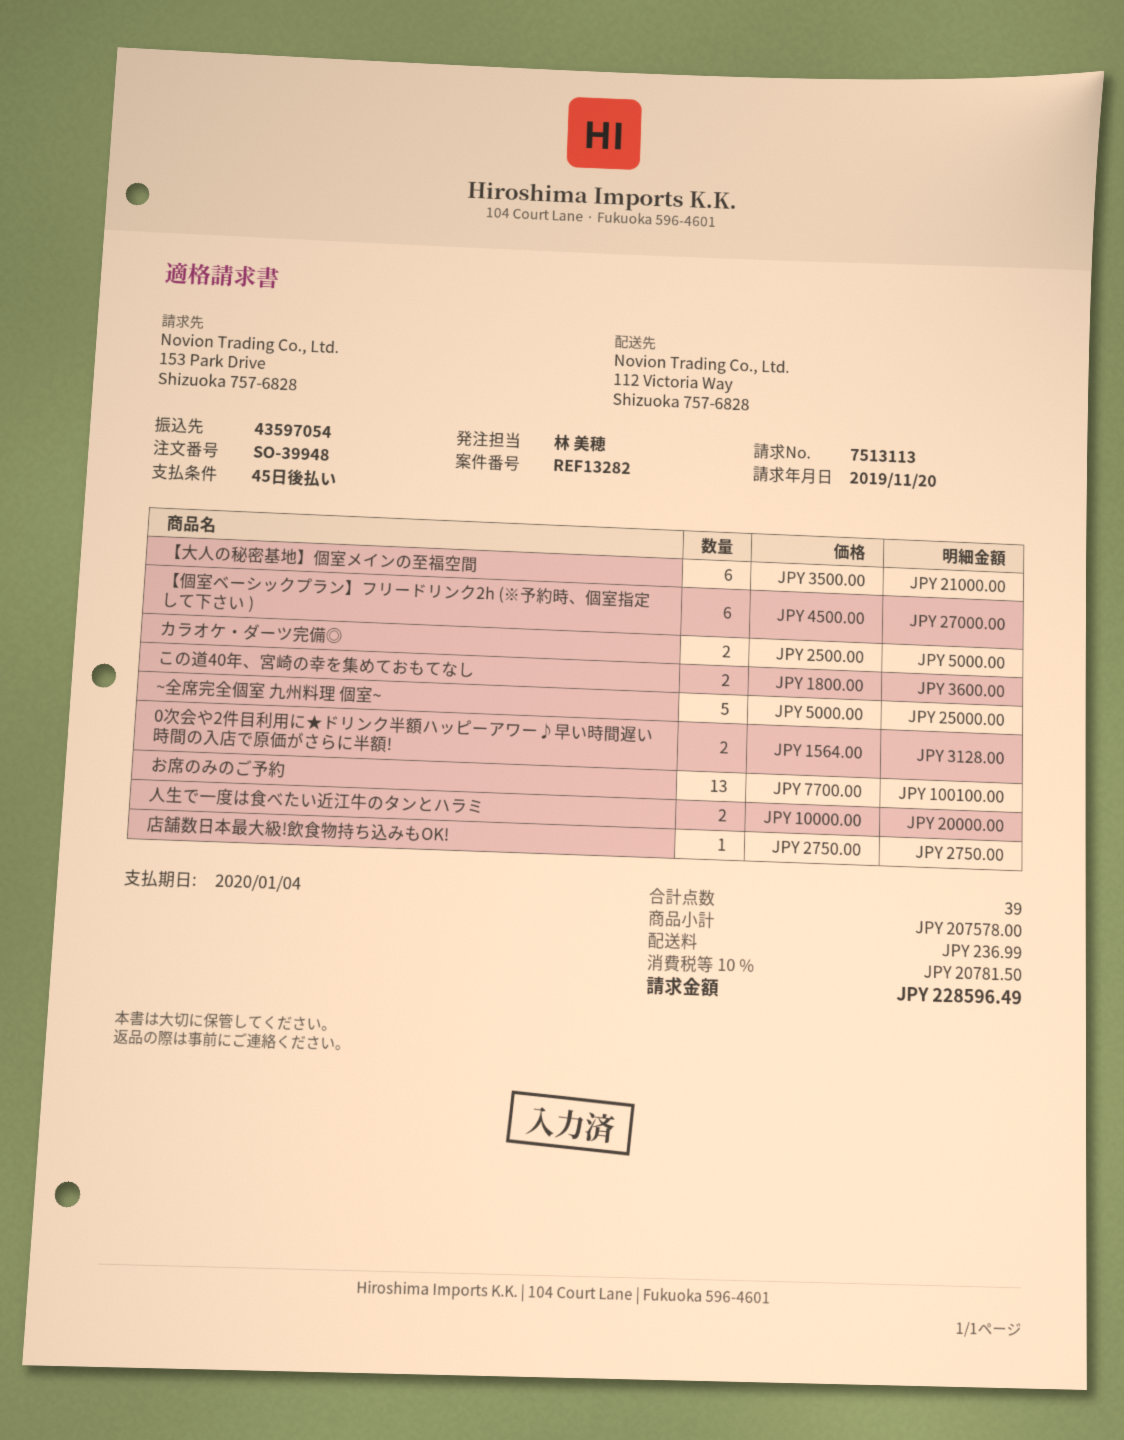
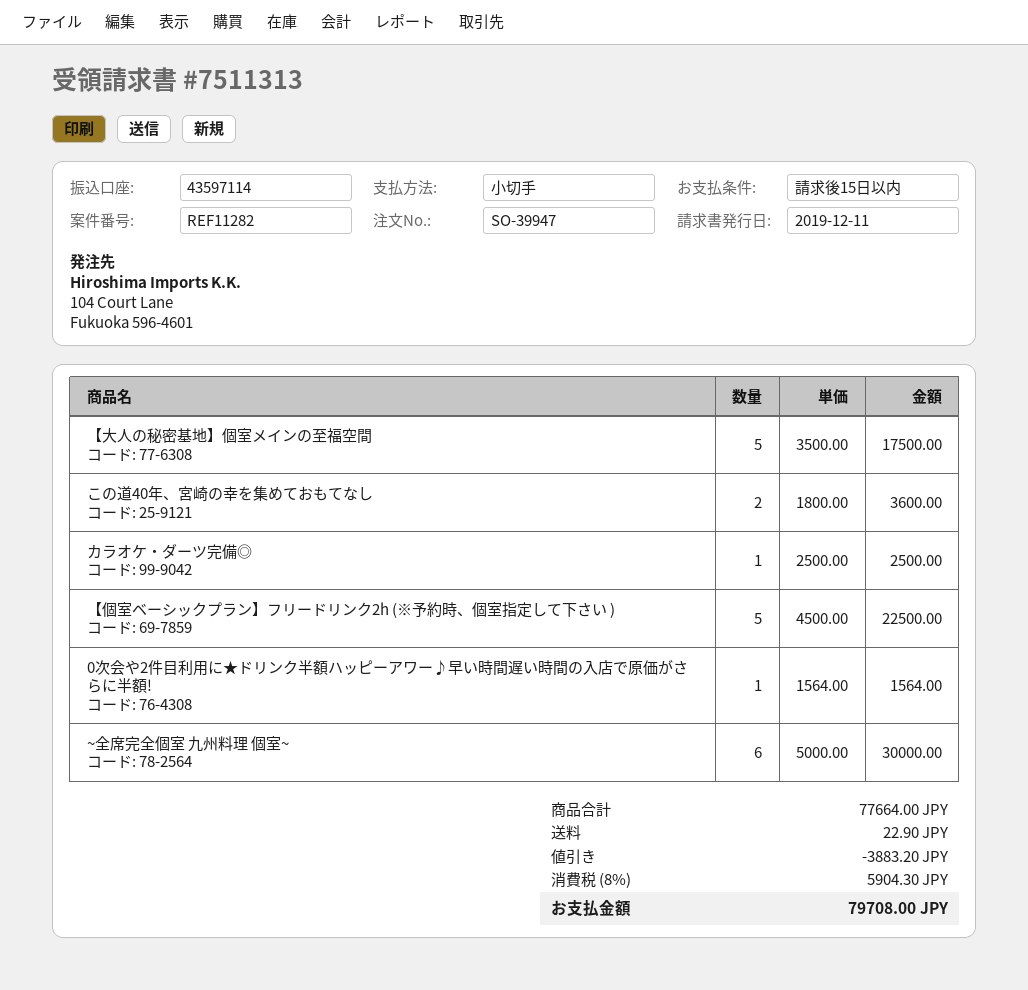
order number: SO-39948 -> SO-39947
invoice number: 7513113 -> 7511313
invoice date: 2019-11-20 -> 2019-12-11
payment terms: 45 days -> 15 days
reference: REF13282 -> REF11282
bank account: 43597054 -> 43597114
【大人の秘密基地】個室メインの至福空間: 6 x 3500.00 = 21000.00 -> 5 x 3500.00 = 17500.00
【個室ベーシックプラン】フリードリンク2h (※予約時、個室指定して下さい ): 6 x 4500.00 = 27000.00 -> 5 x 4500.00 = 22500.00
カラオケ・ダーツ完備◎: 2 x 2500.00 = 5000.00 -> 1 x 2500.00 = 2500.00
~全席完全個室 九州料理 個室~: 5 x 5000.00 = 25000.00 -> 6 x 5000.00 = 30000.00
0次会や2件目利用に★ドリンク半額ハッピーアワー♪早い時間遅い時間の入店で原価がさらに半額!: 2 x 1564.00 = 3128.00 -> 1 x 1564.00 = 1564.00
お席のみのご予約: 13 x 7700.00 = 100100.00 -> none
人生で一度は食べたい近江牛のタンとハラミ: 2 x 10000.00 = 20000.00 -> none
店舗数日本最大級!飲食物持ち込みもOK!: 1 x 2750.00 = 2750.00 -> none
subtotal: 207578.00 -> 77664.00
discount: none -> 3883.20
shipping: 236.99 -> 22.90
tax: 10% = 20781.50 -> 8% = 5904.30
total: 228596.49 -> 79708.00

